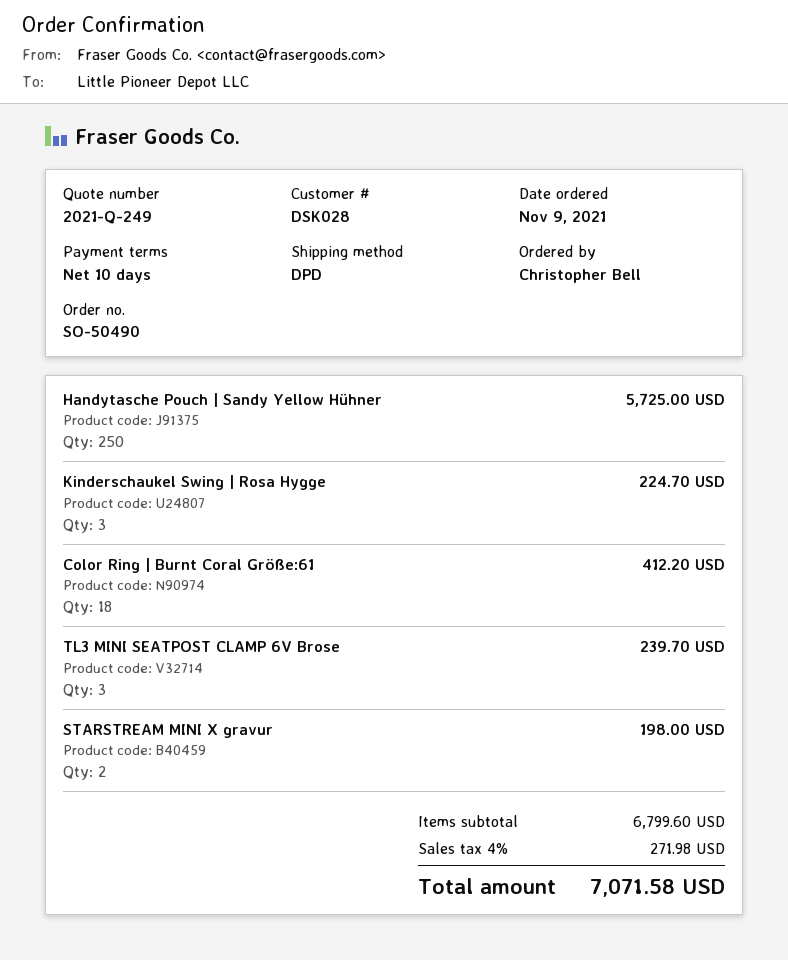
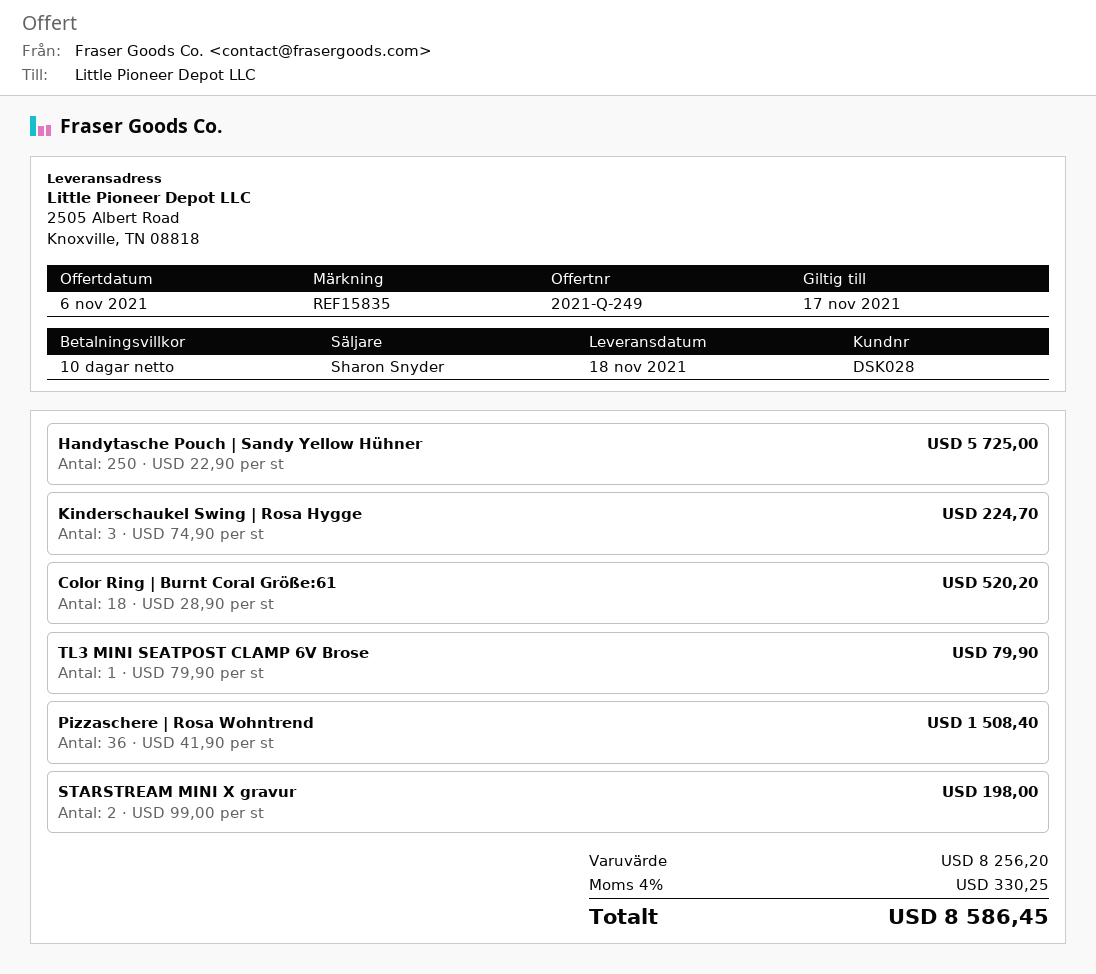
Color Ring | Burnt Coral Größe:61: 18 for 412.20 -> 18 for 520.20
TL3 MINI SEATPOST CLAMP 6V Brose: 3 for 239.70 -> 1 for 79.90
Pizzaschere | Rosa Wohntrend: none -> 36 for 1508.40
subtotal: 6799.60 -> 8256.20
tax: 4% = 271.98 -> 4% = 330.25
total: 7071.58 -> 8586.45

